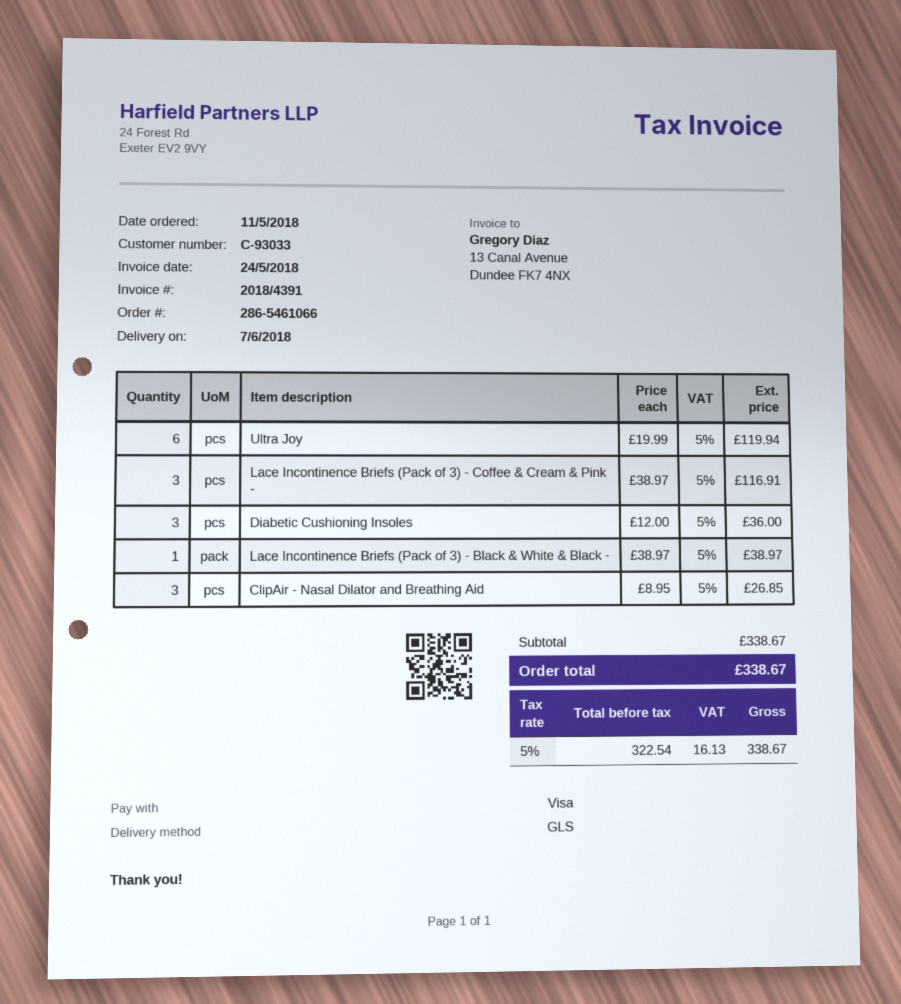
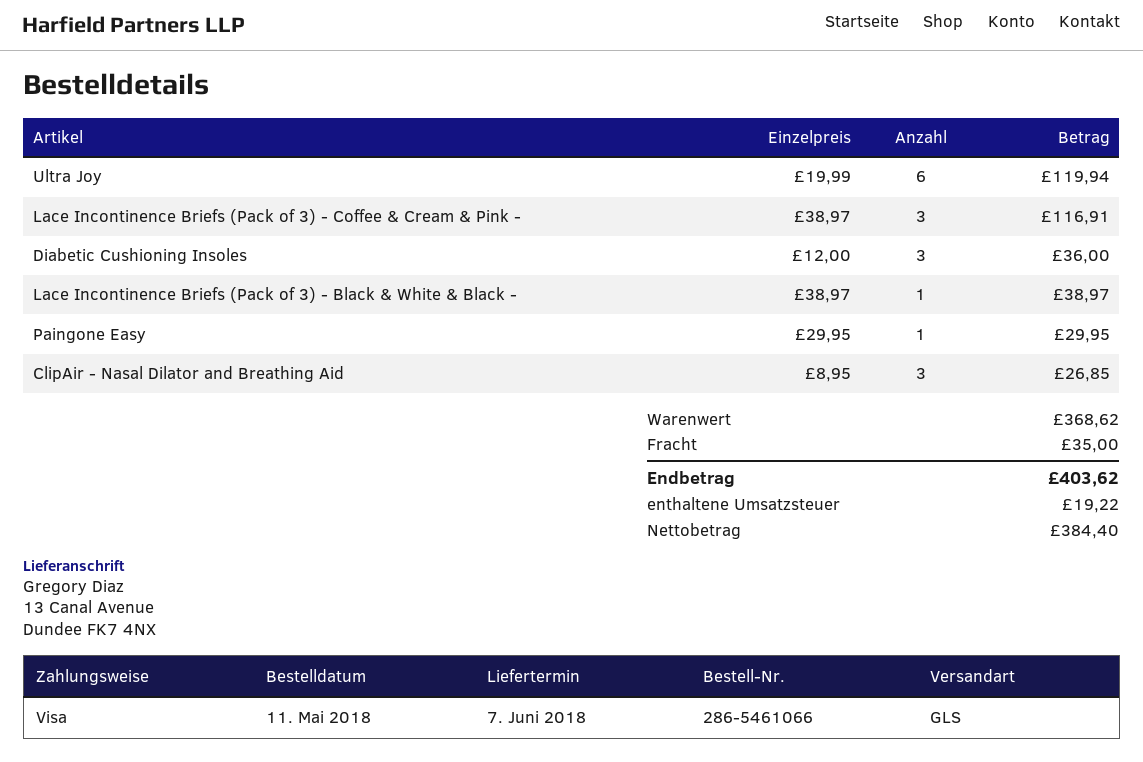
Paingone Easy: none -> 1 x 29.95 = 29.95
subtotal: 338.67 -> 368.62
shipping: none -> 35.00
net: 322.54 -> 384.40
tax: 16.13 -> 19.22
total: 338.67 -> 403.62

